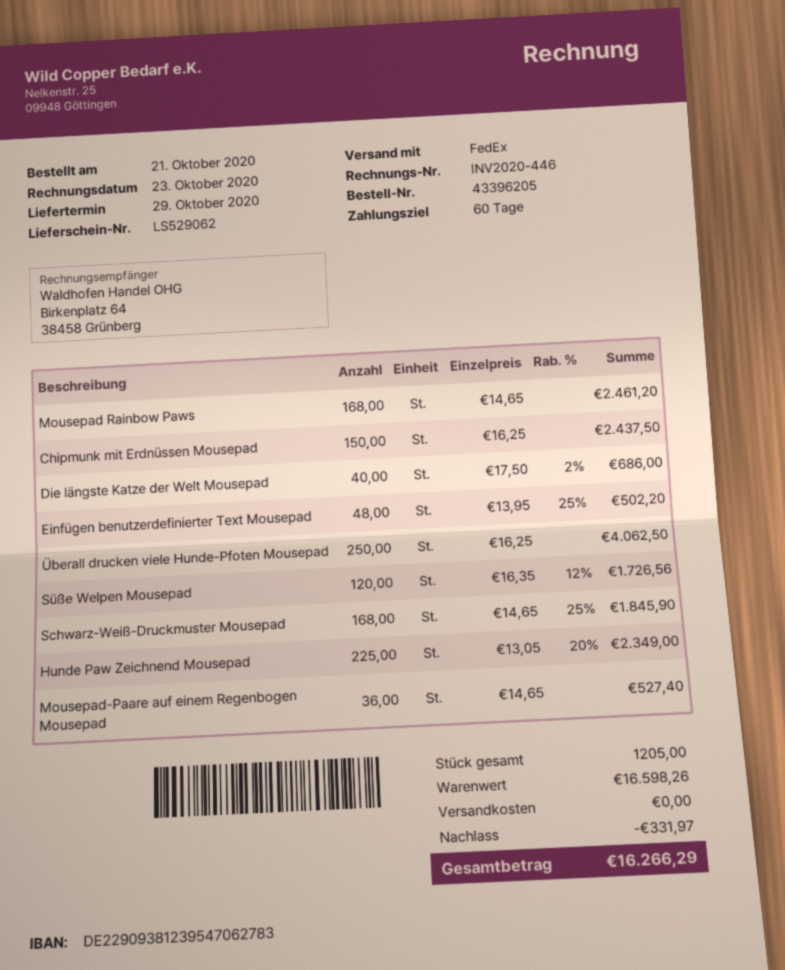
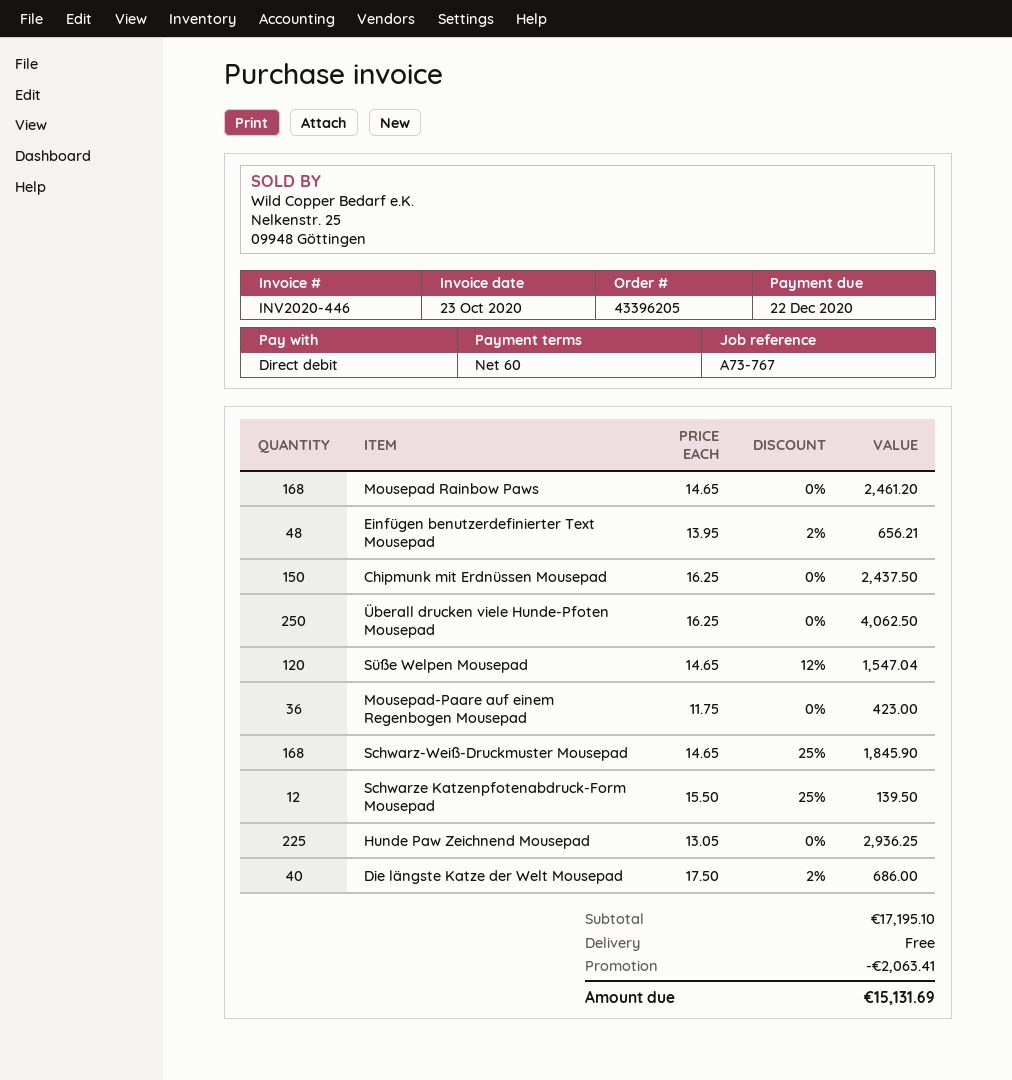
Einfügen benutzerdefinierter Text Mousepad: 48 x 13.95 - 25% = 502.20 -> 48 x 13.95 - 2% = 656.21
Süße Welpen Mousepad: 120 x 16.35 - 12% = 1726.56 -> 120 x 14.65 - 12% = 1547.04
Hunde Paw Zeichnend Mousepad: 225 x 13.05 - 20% = 2349.00 -> 225 x 13.05 = 2936.25
Mousepad-Paare auf einem Regenbogen Mousepad: 36 x 14.65 = 527.40 -> 36 x 11.75 = 423.00
Schwarze Katzenpfotenabdruck-Form Mousepad: none -> 12 x 15.50 - 25% = 139.50
subtotal: 16598.26 -> 17195.10
discount: 331.97 -> 2063.41
total: 16266.29 -> 15131.69

